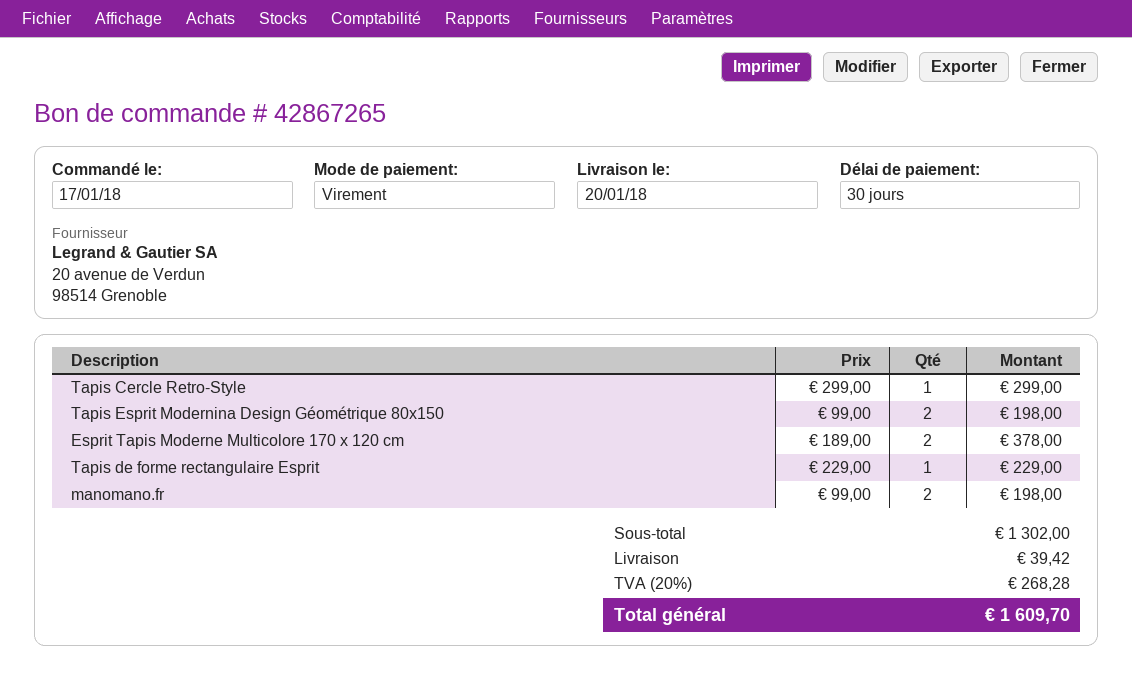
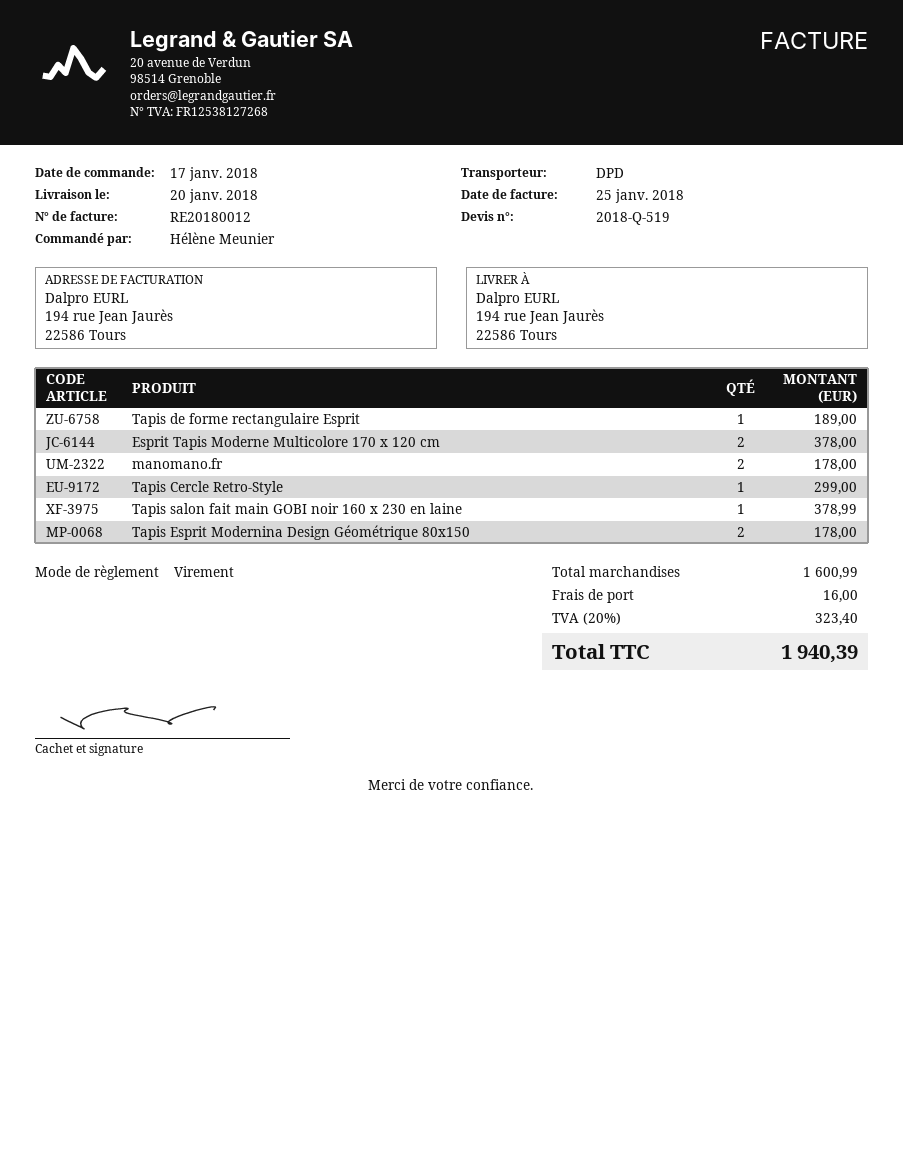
Tapis Esprit Modernina Design Géométrique 80x150: 2 for 198.00 -> 2 for 178.00
Tapis de forme rectangulaire Esprit: 1 for 229.00 -> 1 for 189.00
manomano.fr: 2 for 198.00 -> 2 for 178.00
Tapis salon fait main GOBI noir 160 x 230 en laine: none -> 1 for 378.99
subtotal: 1302.00 -> 1600.99
shipping: 39.42 -> 16.00
tax: 20% = 268.28 -> 20% = 323.40
total: 1609.70 -> 1940.39

